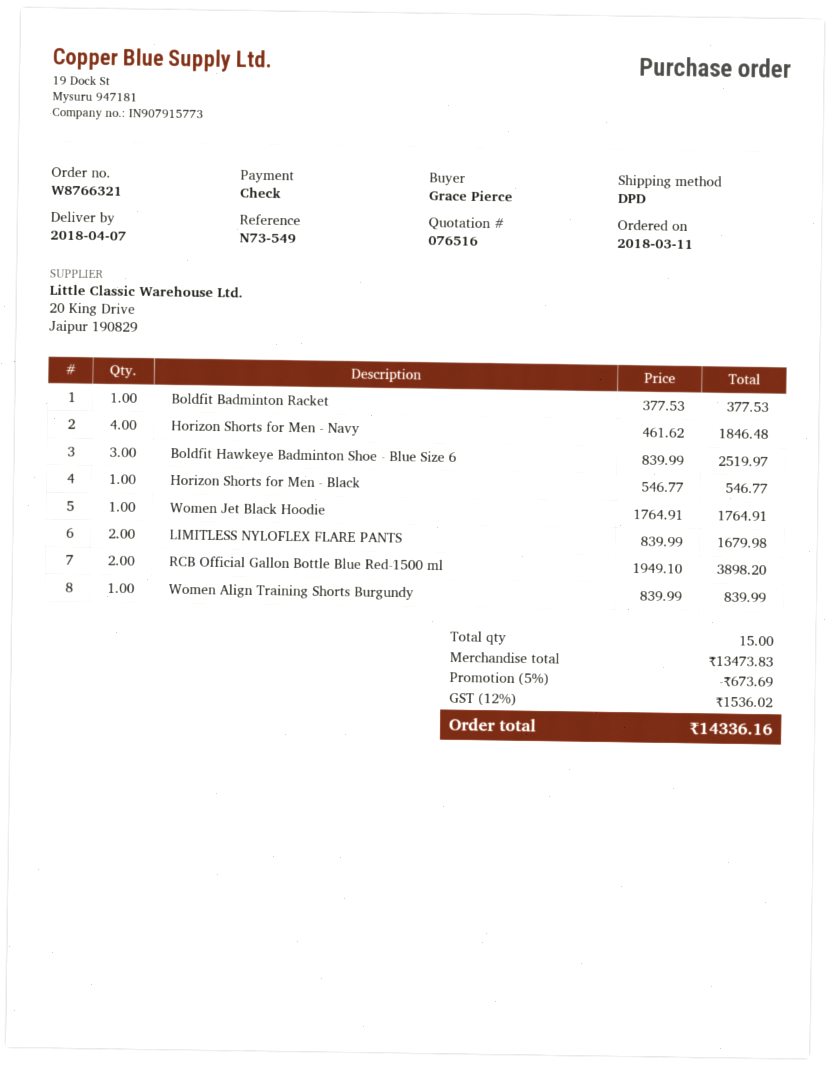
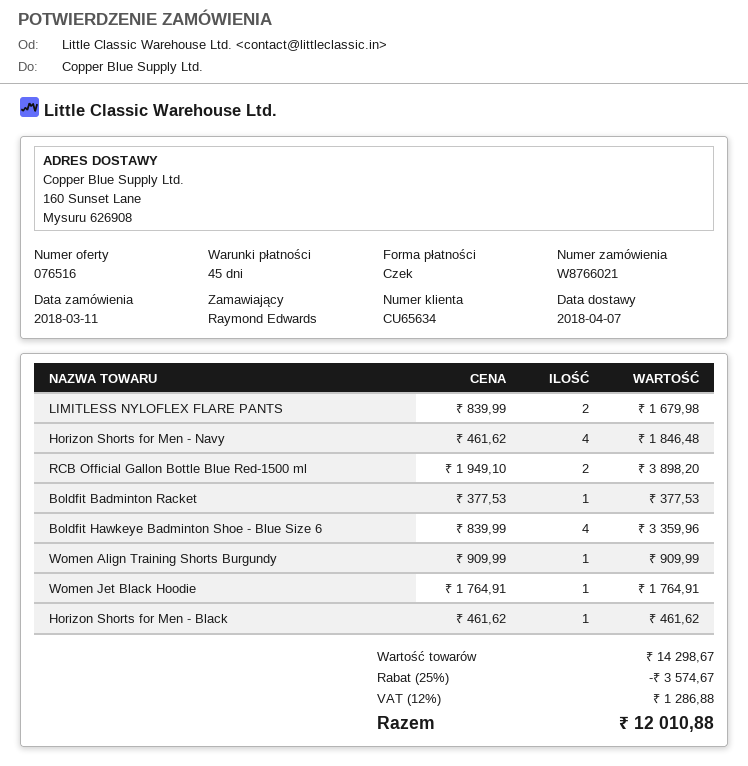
order number: W8766321 -> W8766021
ordered by: Grace Pierce -> Raymond Edwards
Boldfit Hawkeye Badminton Shoe - Blue Size 6: 3 x 839.99 = 2519.97 -> 4 x 839.99 = 3359.96
Horizon Shorts for Men - Black: 1 x 546.77 = 546.77 -> 1 x 461.62 = 461.62
Women Align Training Shorts Burgundy: 1 x 839.99 = 839.99 -> 1 x 909.99 = 909.99
subtotal: 13473.83 -> 14298.67
discount: 5% = 673.69 -> 25% = 3574.67
tax: 12% = 1536.02 -> 12% = 1286.88
total: 14336.16 -> 12010.88

